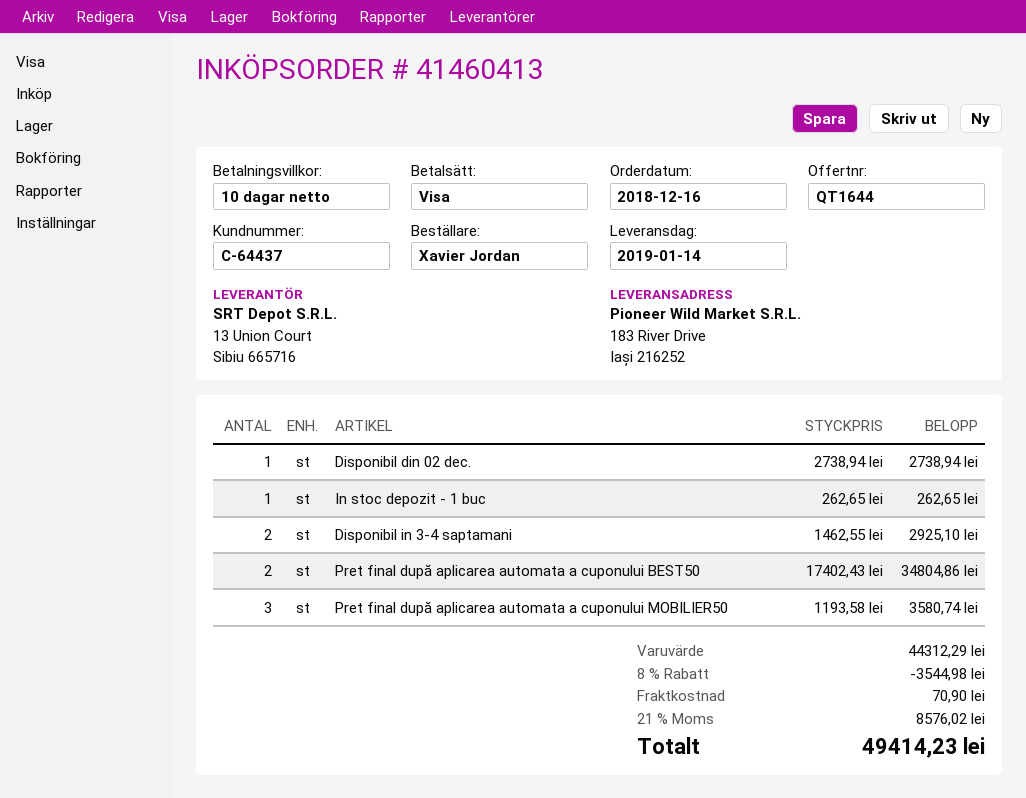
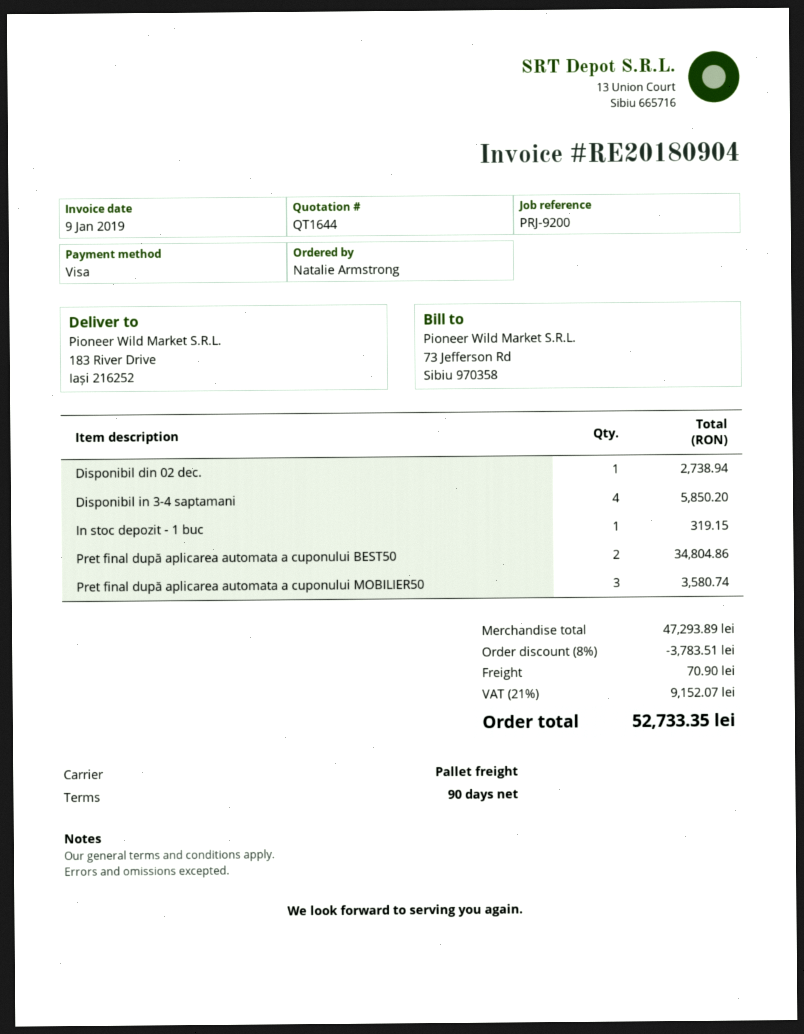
payment terms: 10 days -> 90 days
ordered by: Xavier Jordan -> Natalie Armstrong
In stoc depozit - 1 buc: 1 for 262.65 -> 1 for 319.15
Disponibil in 3-4 saptamani: 2 for 2925.10 -> 4 for 5850.20
subtotal: 44312.29 -> 47293.89
discount: 8% = 3544.98 -> 8% = 3783.51
tax: 21% = 8576.02 -> 21% = 9152.07
total: 49414.23 -> 52733.35

